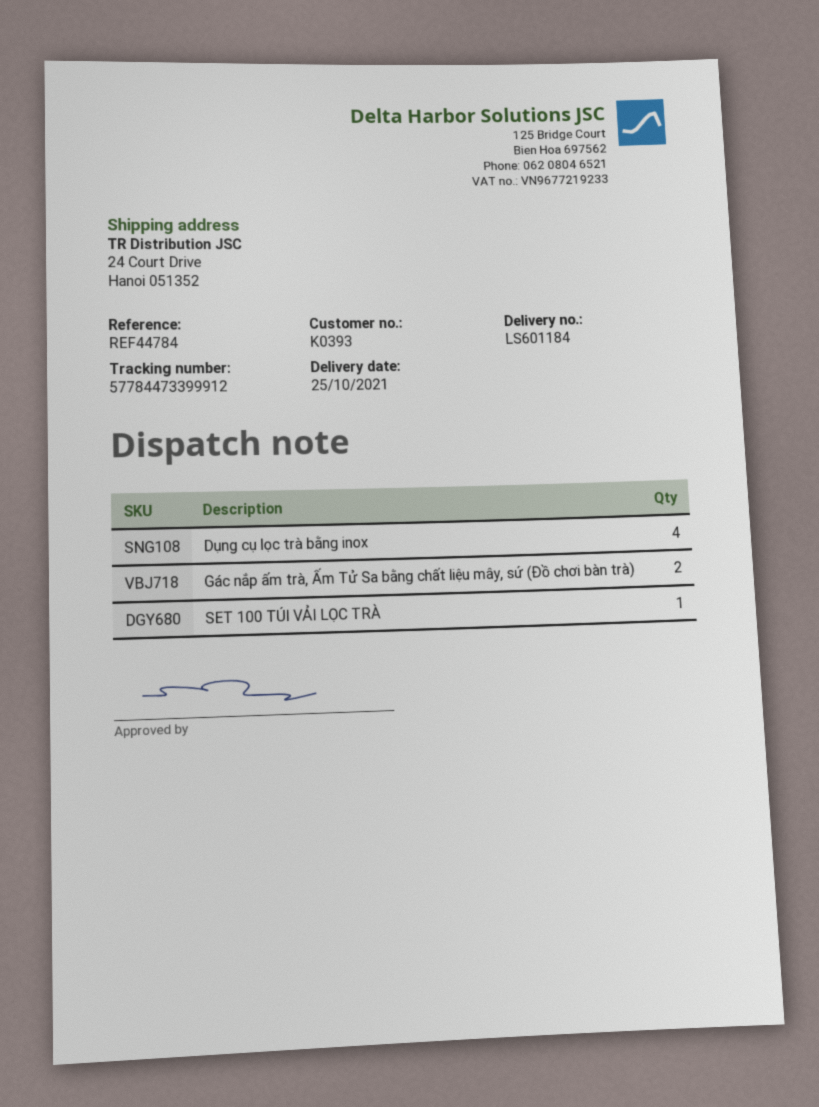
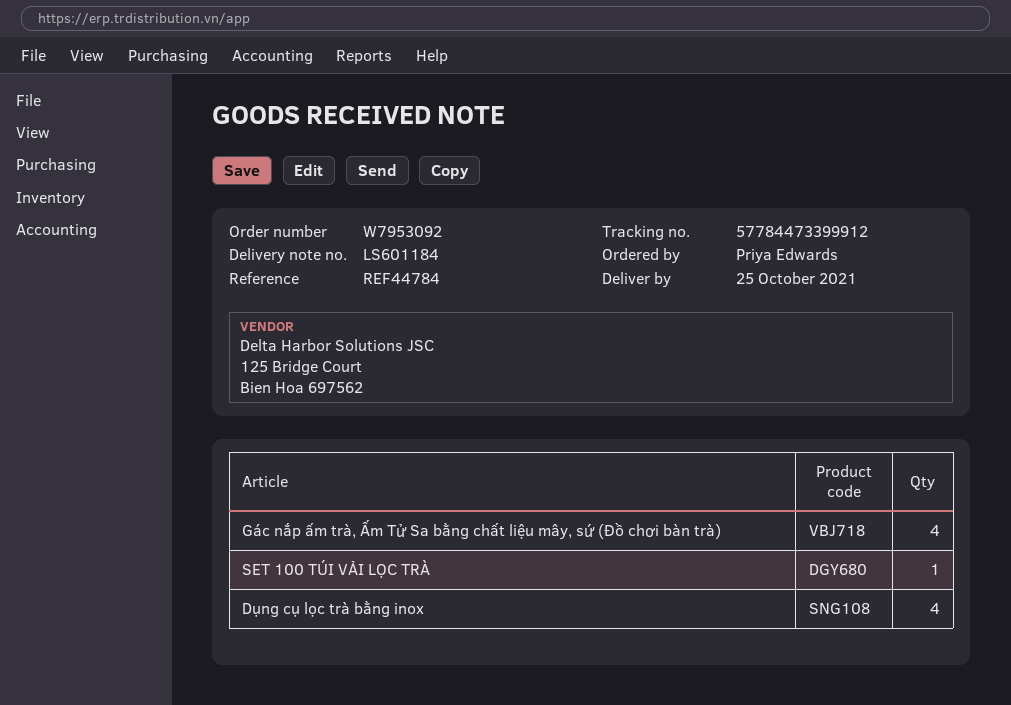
Gác nắp ấm trà, Ấm Tử Sa bằng chất liệu mây, sứ (Đồ chơi bàn trà): 2 -> 4

